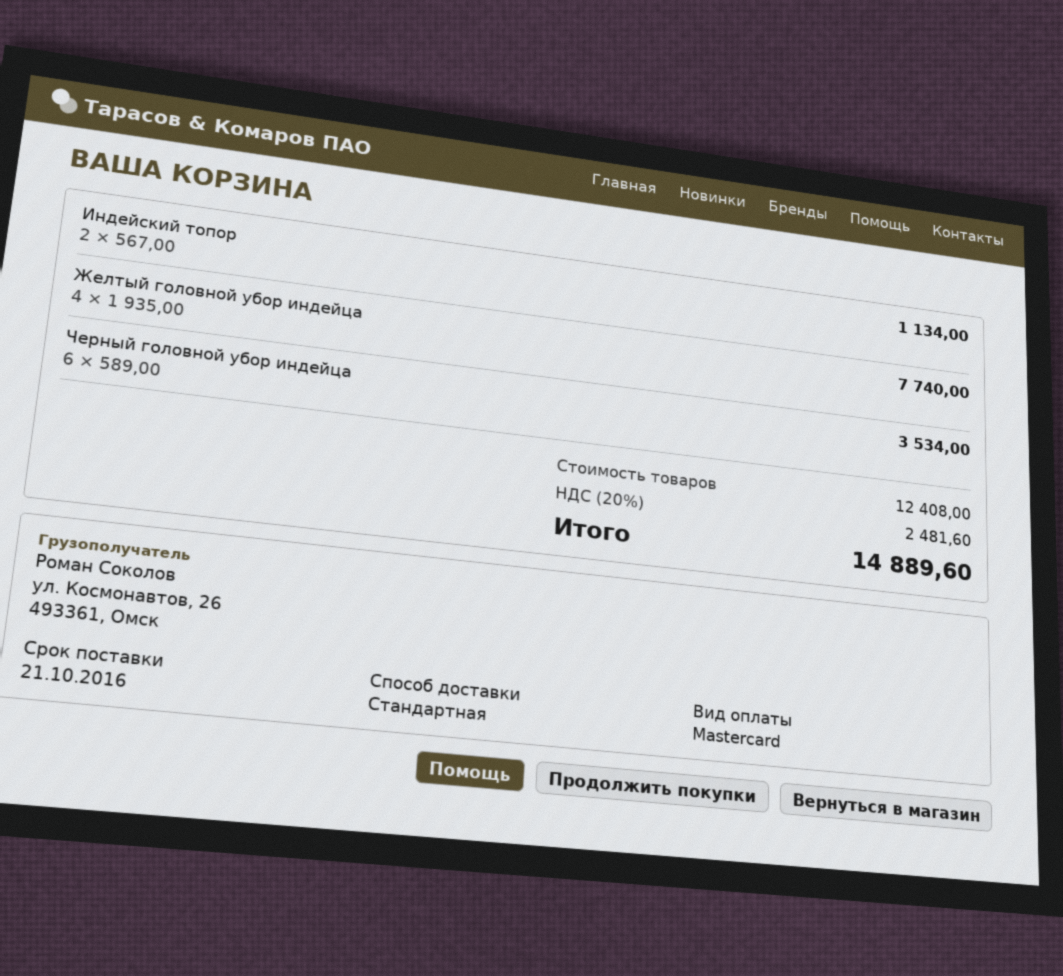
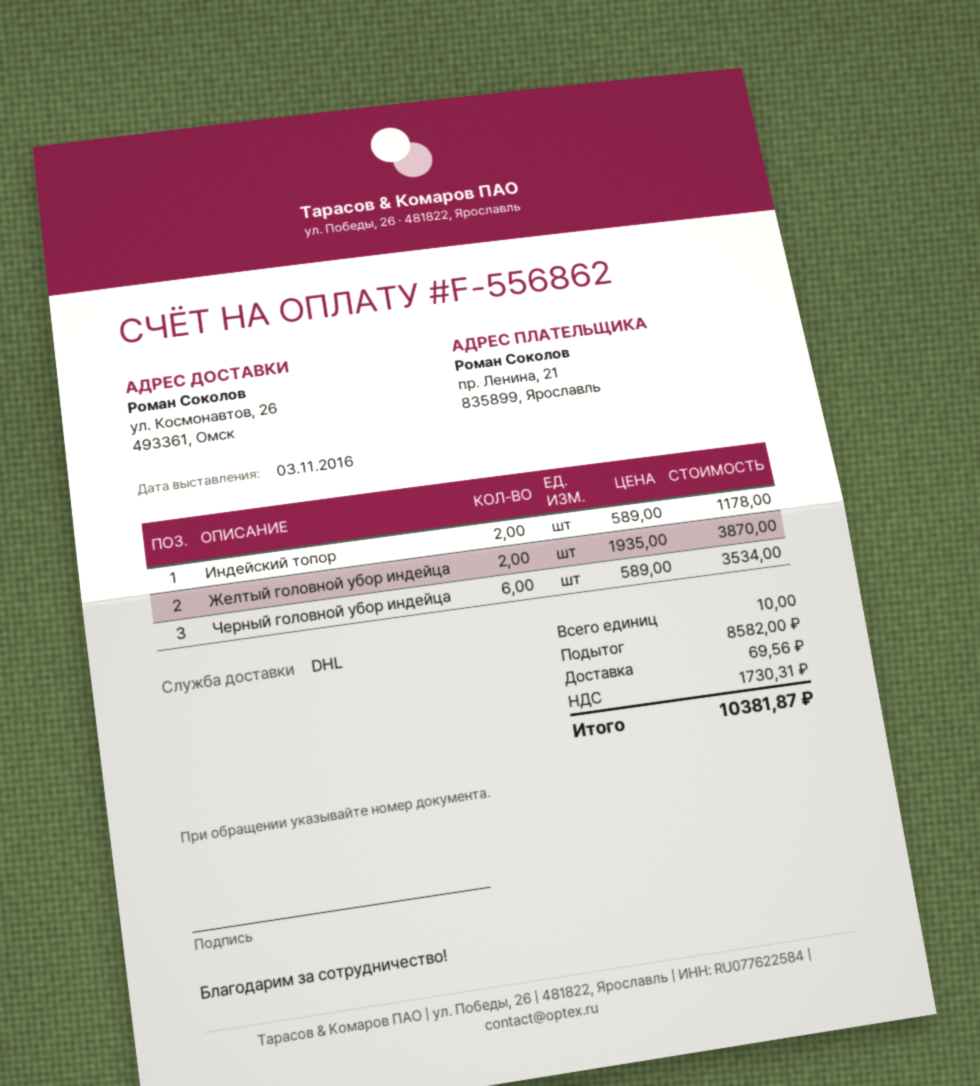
shipping method: standard -> DHL
Индейский топор: 2 x 567.00 = 1134.00 -> 2 x 589.00 = 1178.00
Желтый головной убор индейца: 4 x 1935.00 = 7740.00 -> 2 x 1935.00 = 3870.00
subtotal: 12408.00 -> 8582.00
shipping: none -> 69.56
tax: 2481.60 -> 1730.31
total: 14889.60 -> 10381.87

